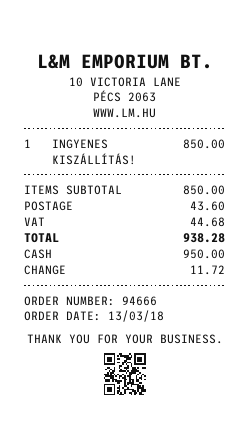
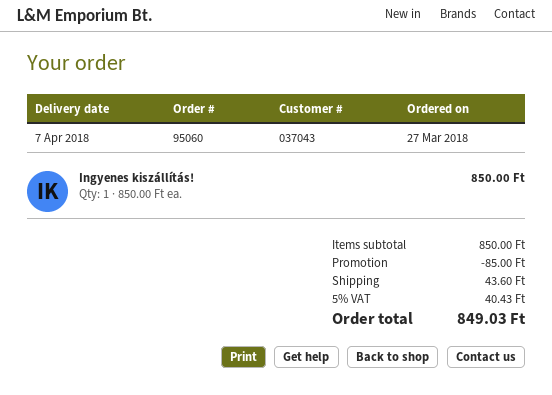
order number: 94666 -> 95060
order date: 2018-03-13 -> 2018-03-27
discount: none -> 85.00
tax: 44.68 -> 40.43
total: 938.28 -> 849.03

